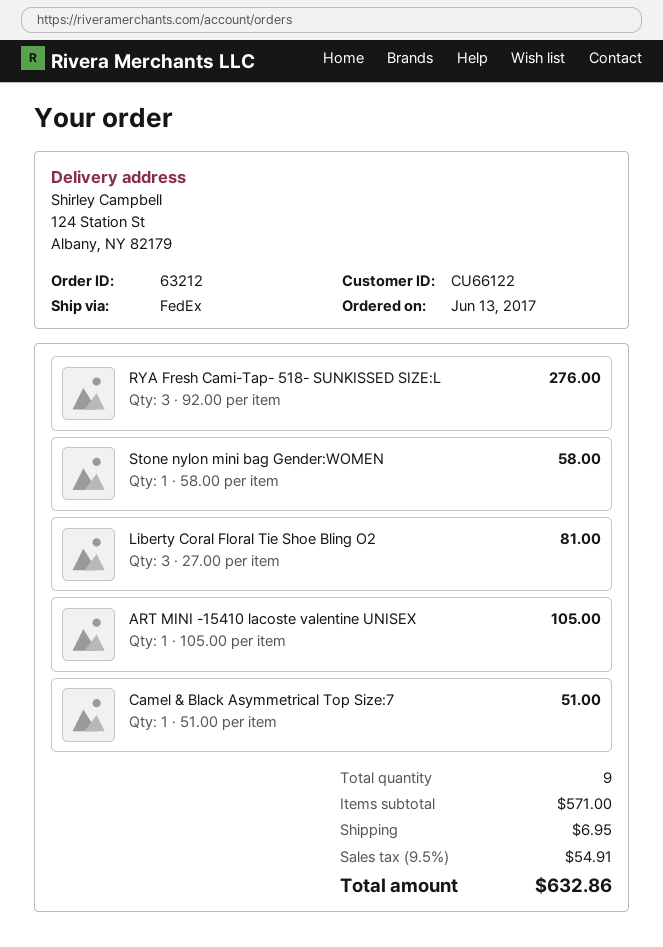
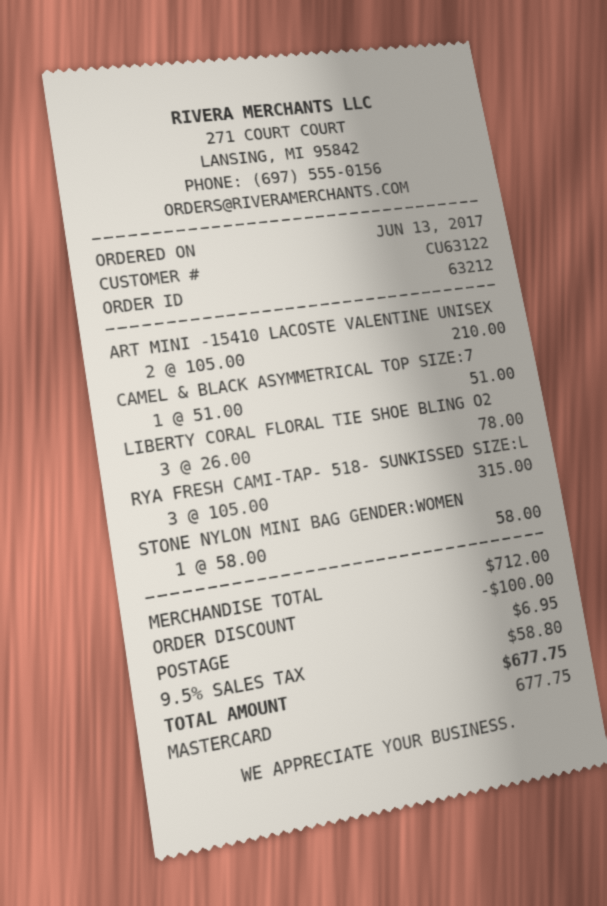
customer number: CU66122 -> CU63122
RYA Fresh Cami-Tap- 518- SUNKISSED SIZE:L: 3 x 92.00 = 276.00 -> 3 x 105.00 = 315.00
Liberty Coral Floral Tie Shoe Bling O2: 3 x 27.00 = 81.00 -> 3 x 26.00 = 78.00
ART MINI -15410 lacoste valentine UNISEX: 1 x 105.00 = 105.00 -> 2 x 105.00 = 210.00
subtotal: 571.00 -> 712.00
discount: none -> 100.00
tax: 9.5% = 54.91 -> 9.5% = 58.80
total: 632.86 -> 677.75

